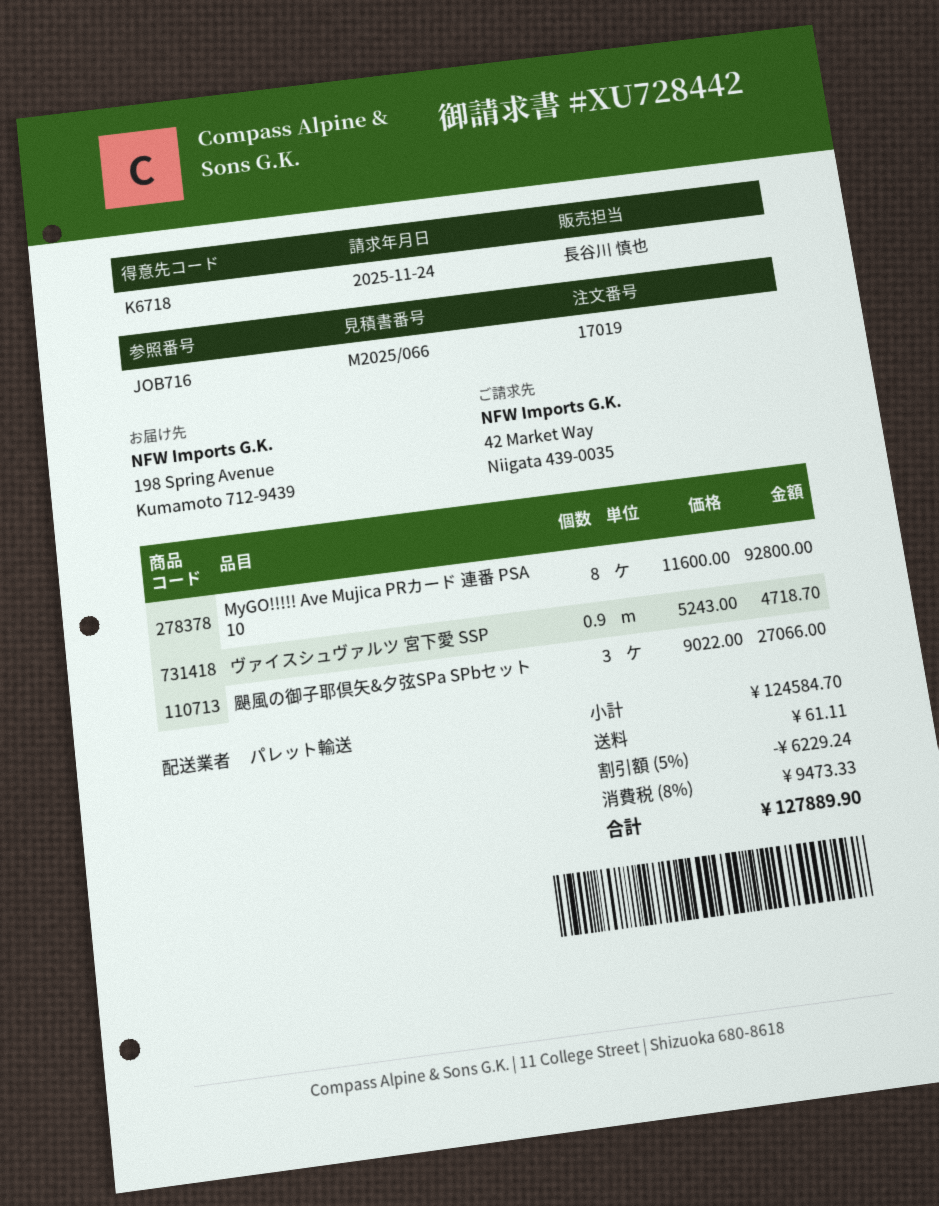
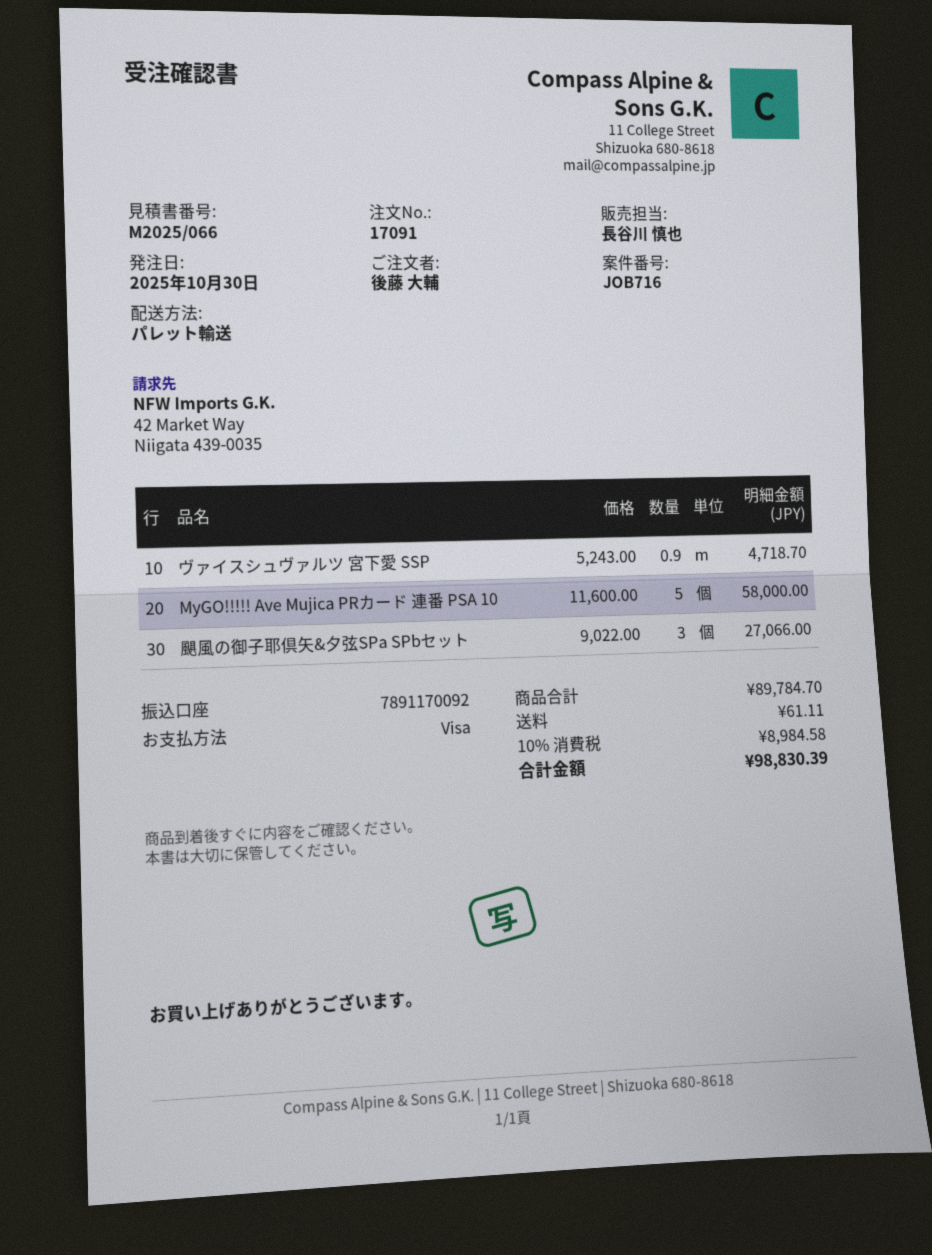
order number: 17019 -> 17091
MyGO!!!!! Ave Mujica PRカード 連番 PSA 10: 8 x 11600.00 = 92800.00 -> 5 x 11600.00 = 58000.00
subtotal: 124584.70 -> 89784.70
discount: 5% = 6229.24 -> none
tax: 8% = 9473.33 -> 10% = 8984.58
total: 127889.90 -> 98830.39

